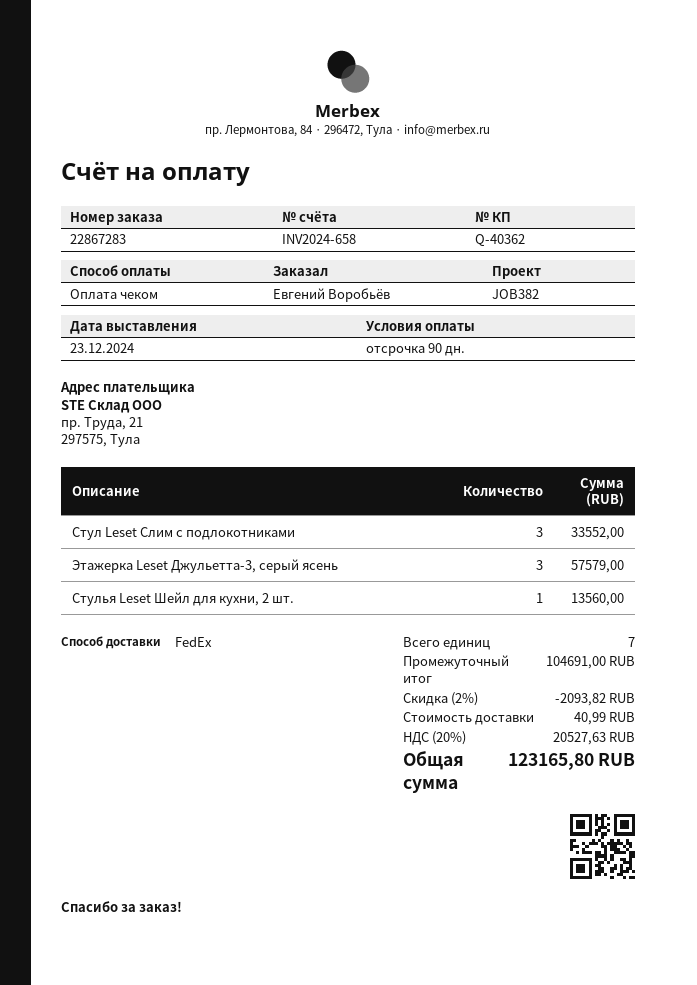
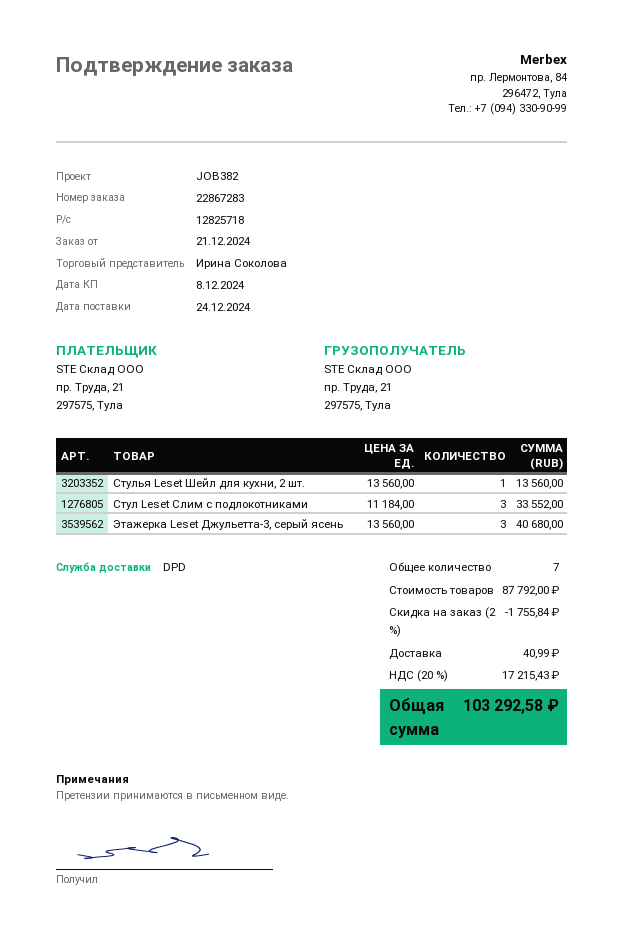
shipping method: FedEx -> DPD
Этажерка Leset Джульетта-3, серый ясень: 3 for 57579.00 -> 3 for 40680.00
subtotal: 104691.00 -> 87792.00
discount: 2% = 2093.82 -> 2% = 1755.84
tax: 20% = 20527.63 -> 20% = 17215.43
total: 123165.80 -> 103292.58

